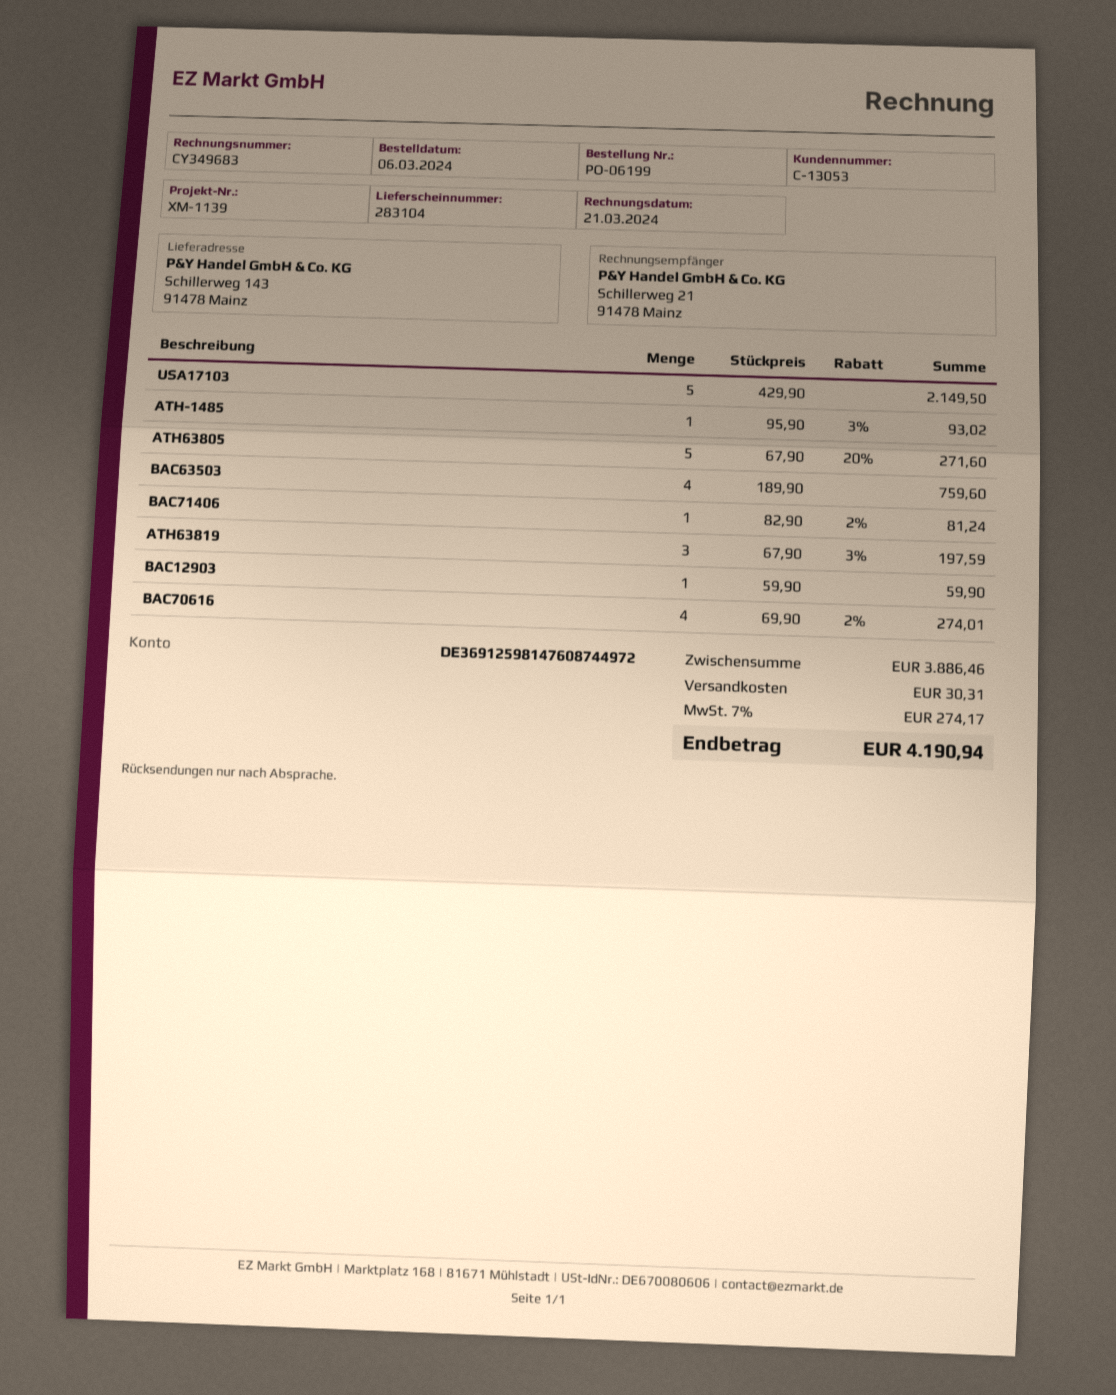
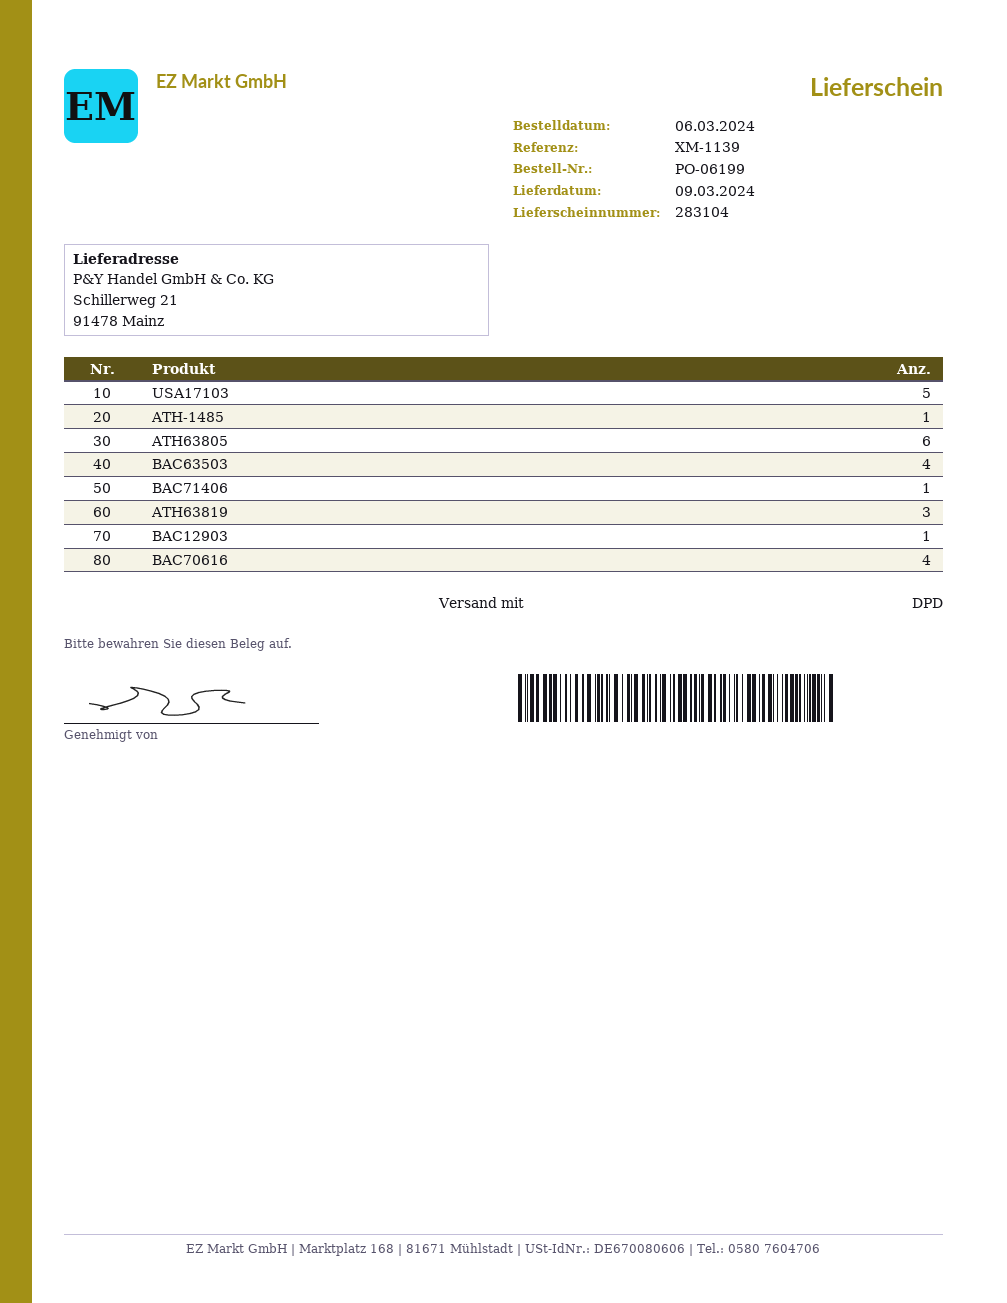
ship to: Schillerweg 143, 91478 Mainz -> Schillerweg 21, 91478 Mainz
ATH63805: 5 -> 6

